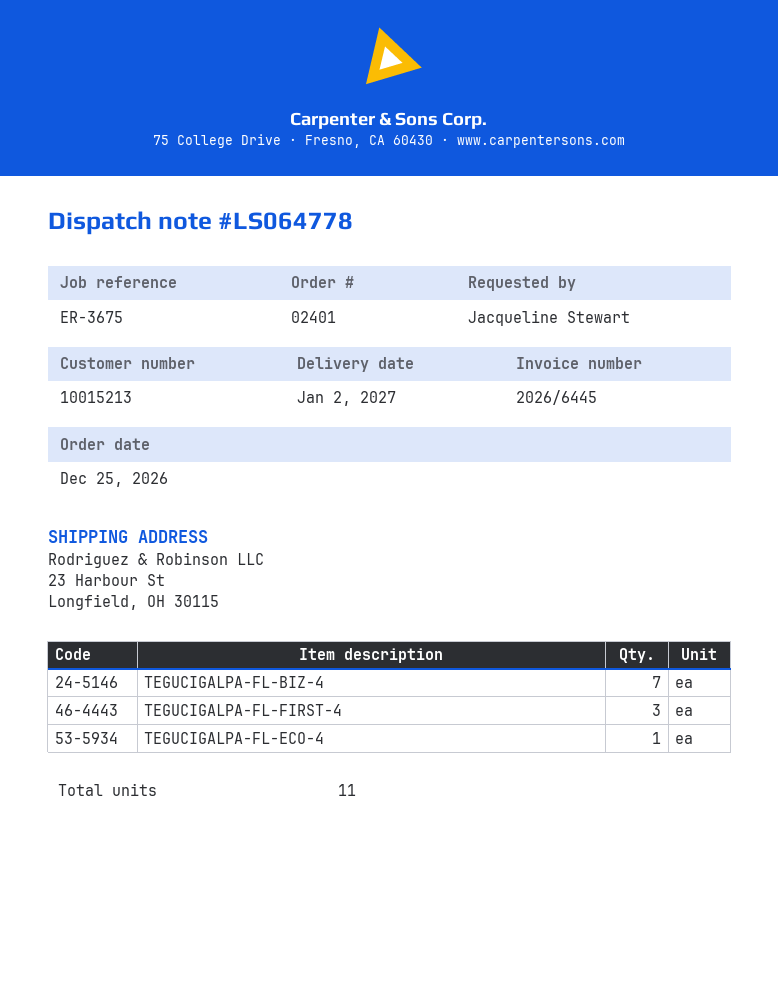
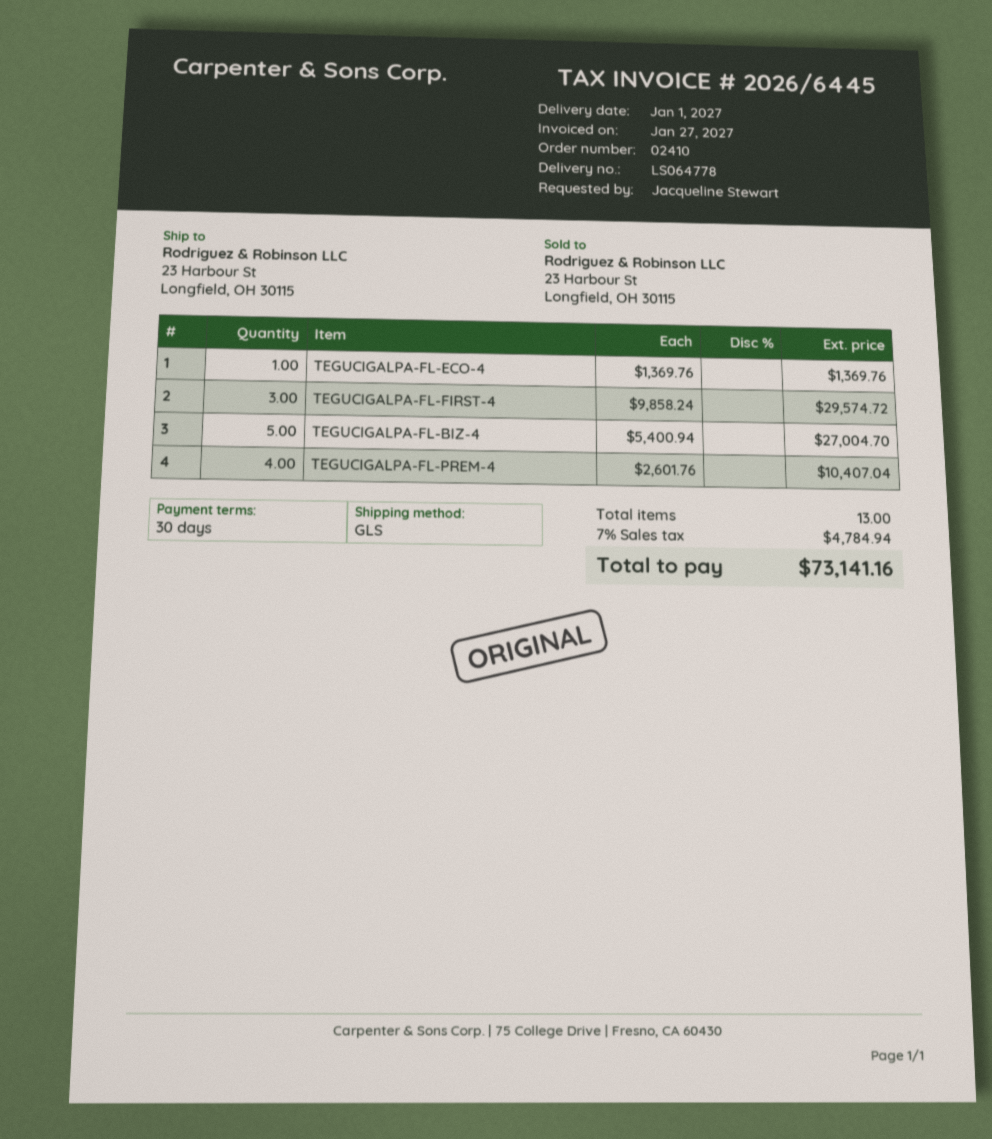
order number: 02401 -> 02410
delivery date: 2027-01-02 -> 2027-01-01
TEGUCIGALPA-FL-BIZ-4: 7 -> 5
TEGUCIGALPA-FL-PREM-4: none -> 4
total quantity: 11 -> 13

